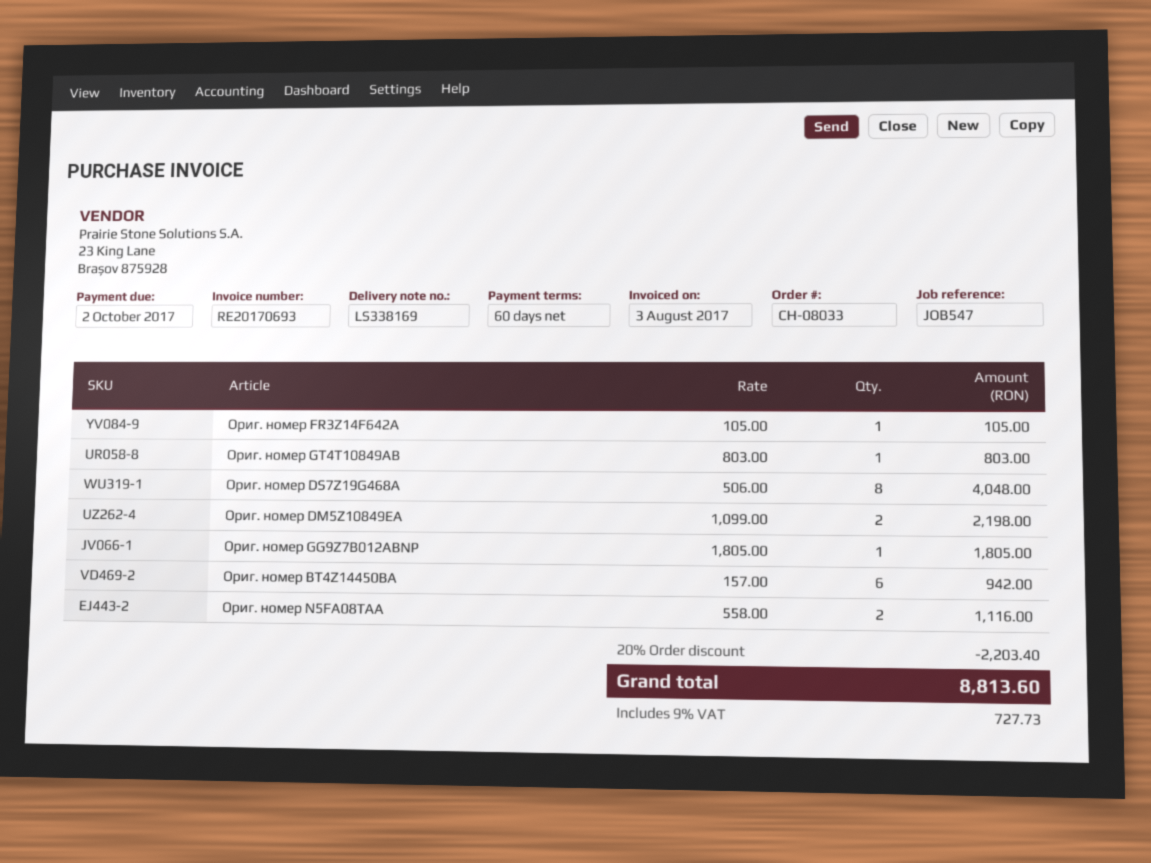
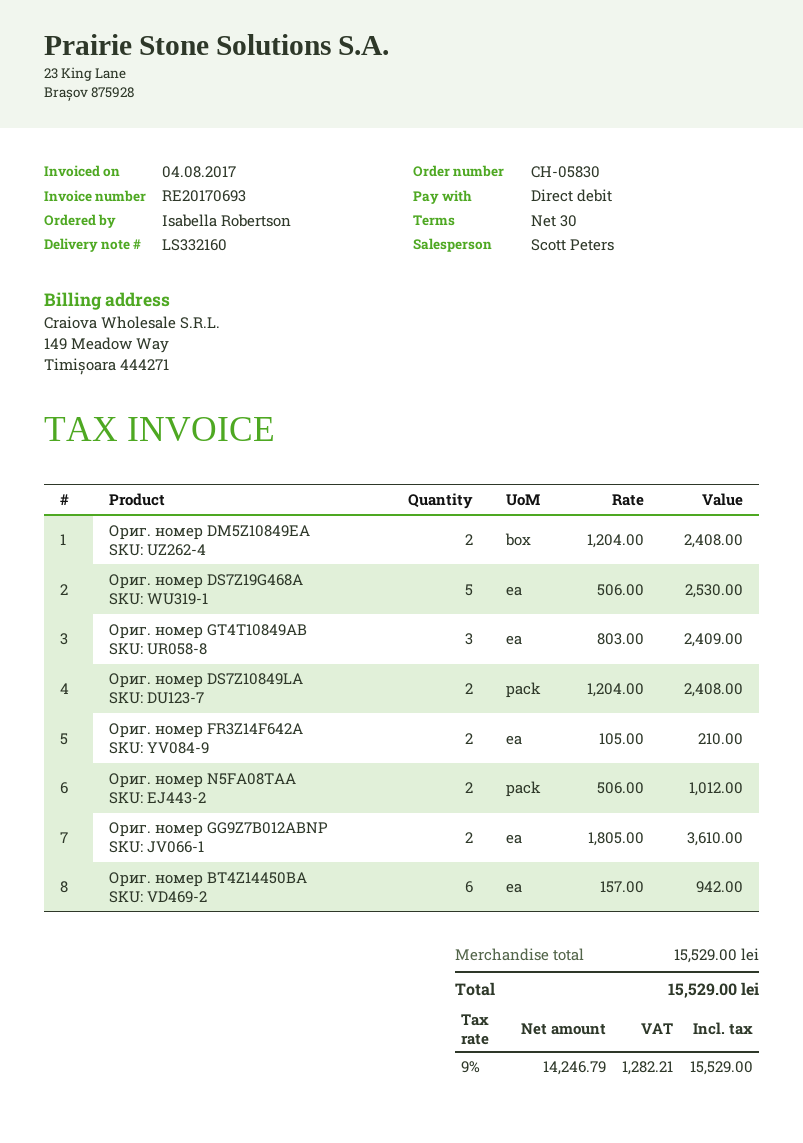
order number: CH-08033 -> CH-05830
delivery note number: LS338169 -> LS332160
invoice date: 2017-08-03 -> 2017-08-04
payment terms: 60 days -> 30 days
Ориг. номер FR3Z14F642A: 1 x 105.00 = 105.00 -> 2 x 105.00 = 210.00
Ориг. номер GT4T10849AB: 1 x 803.00 = 803.00 -> 3 x 803.00 = 2409.00
Ориг. номер DS7Z19G468A: 8 x 506.00 = 4048.00 -> 5 x 506.00 = 2530.00
Ориг. номер DM5Z10849EA: 2 x 1099.00 = 2198.00 -> 2 x 1204.00 = 2408.00
Ориг. номер GG9Z7B012ABNP: 1 x 1805.00 = 1805.00 -> 2 x 1805.00 = 3610.00
Ориг. номер N5FA08TAA: 2 x 558.00 = 1116.00 -> 2 x 506.00 = 1012.00
Ориг. номер DS7Z10849LA: none -> 2 x 1204.00 = 2408.00
discount: 20% = 2203.40 -> none
tax: 9% = 727.73 -> 9% = 1282.21
total: 8813.60 -> 15529.00

